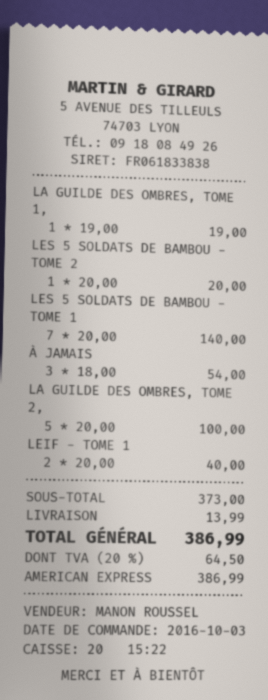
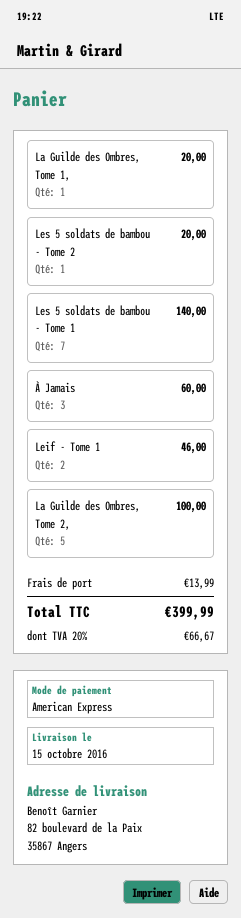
LA GUILDE DES OMBRES, TOME 1,: 1 for 19.00 -> 1 for 20.00
À JAMAIS: 3 for 54.00 -> 3 for 60.00
LEIF - TOME 1: 2 for 40.00 -> 2 for 46.00
tax: 20% = 64.50 -> 20% = 66.67
total: 386.99 -> 399.99

